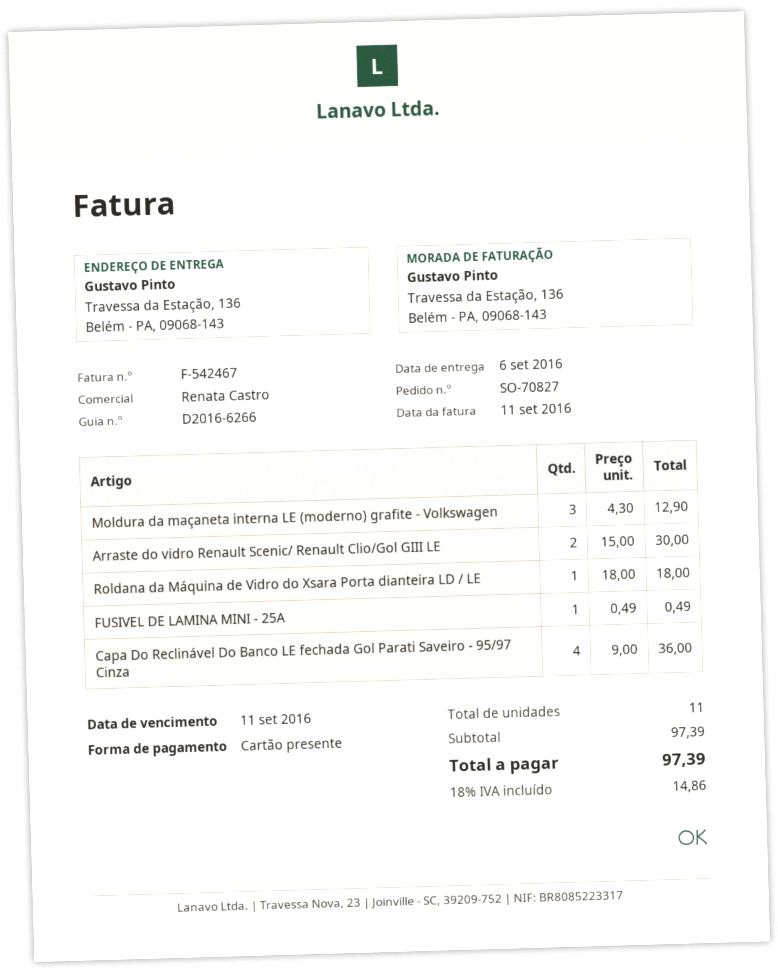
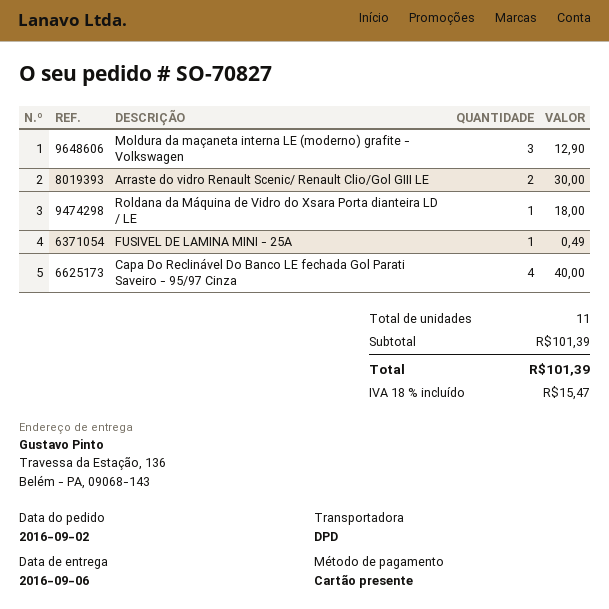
Capa Do Reclinável Do Banco LE fechada Gol Parati Saveiro - 95/97 Cinza: 4 for 36.00 -> 4 for 40.00
subtotal: 97.39 -> 101.39
tax: 18% = 14.86 -> 18% = 15.47
total: 97.39 -> 101.39

